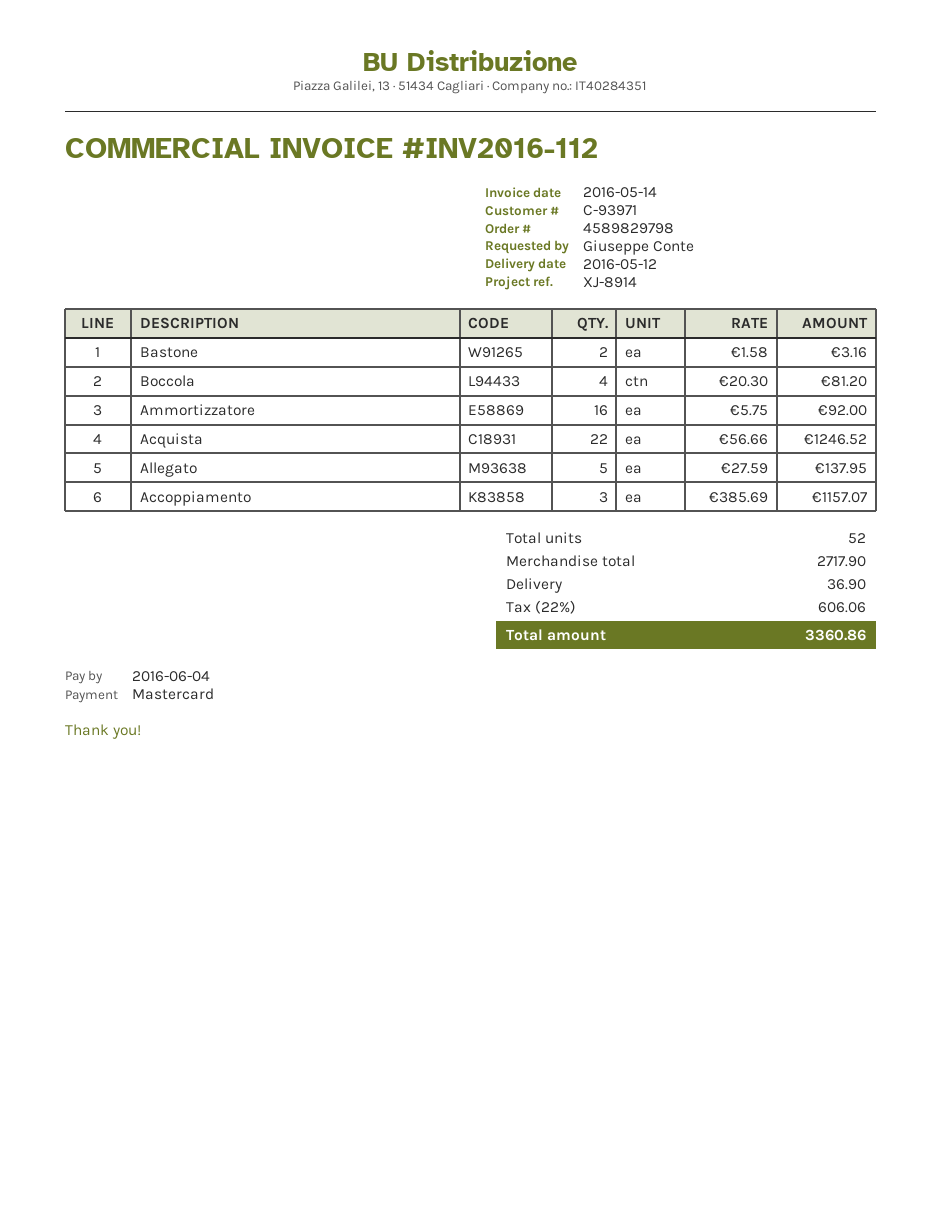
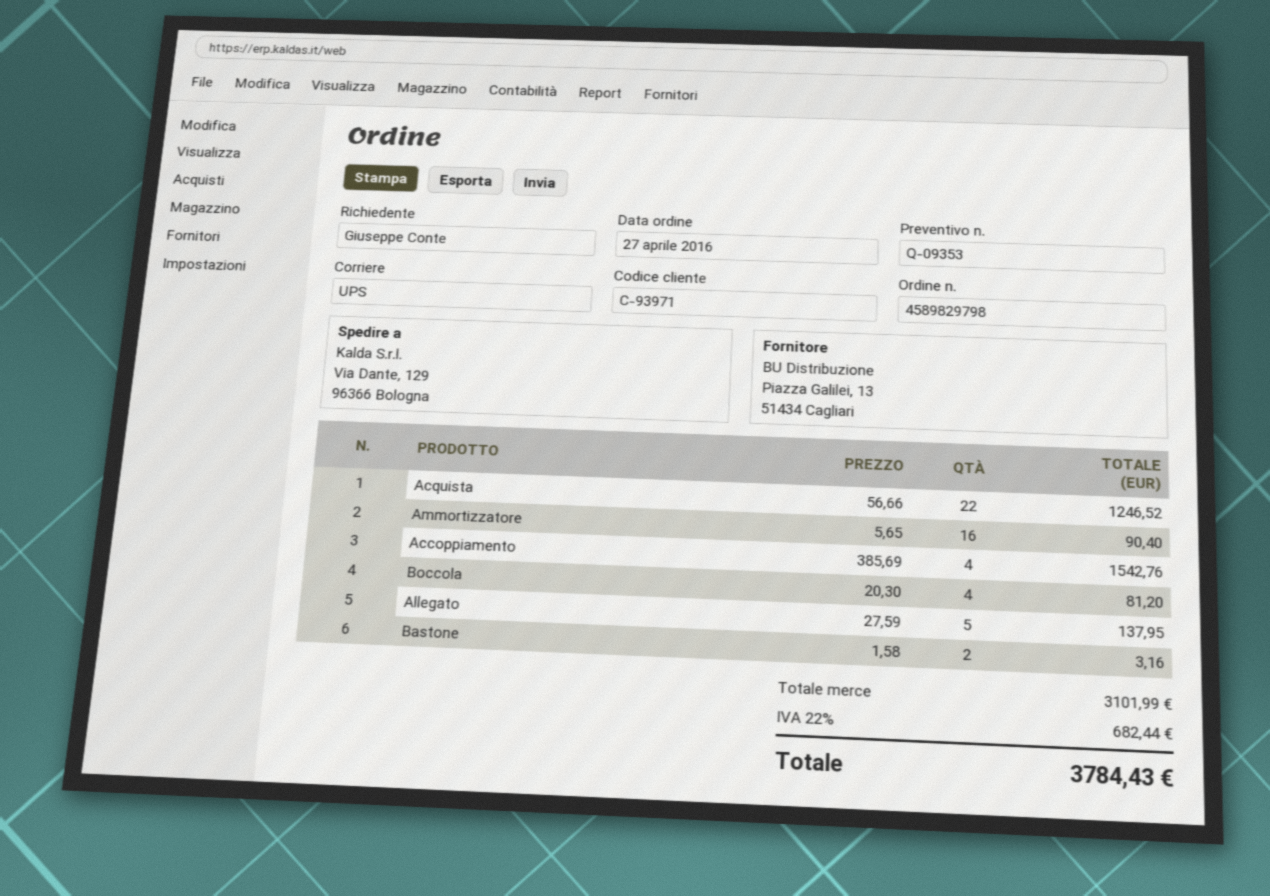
Ammortizzatore: 16 x 5.75 = 92.00 -> 16 x 5.65 = 90.40
Accoppiamento: 3 x 385.69 = 1157.07 -> 4 x 385.69 = 1542.76
subtotal: 2717.90 -> 3101.99
shipping: 36.90 -> none
tax: 22% = 606.06 -> 22% = 682.44
total: 3360.86 -> 3784.43

